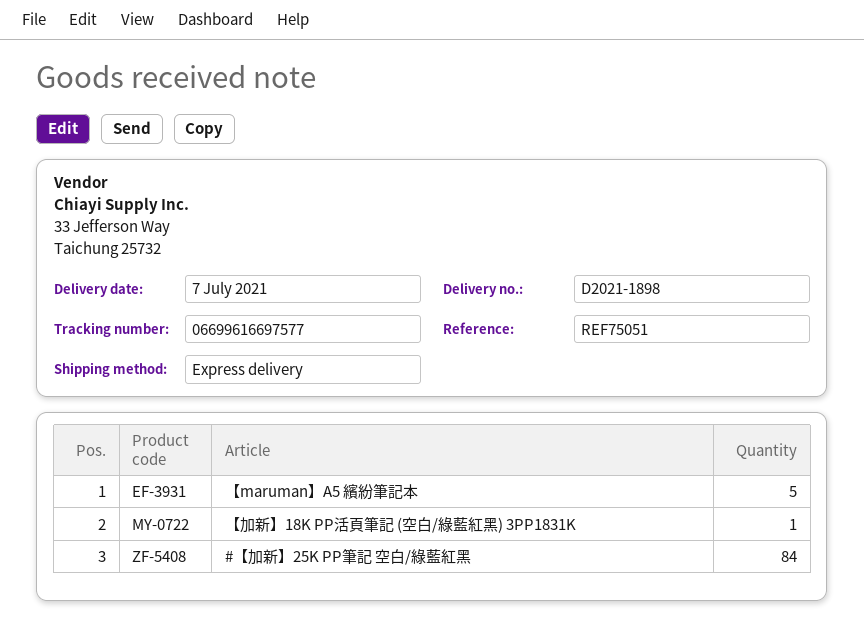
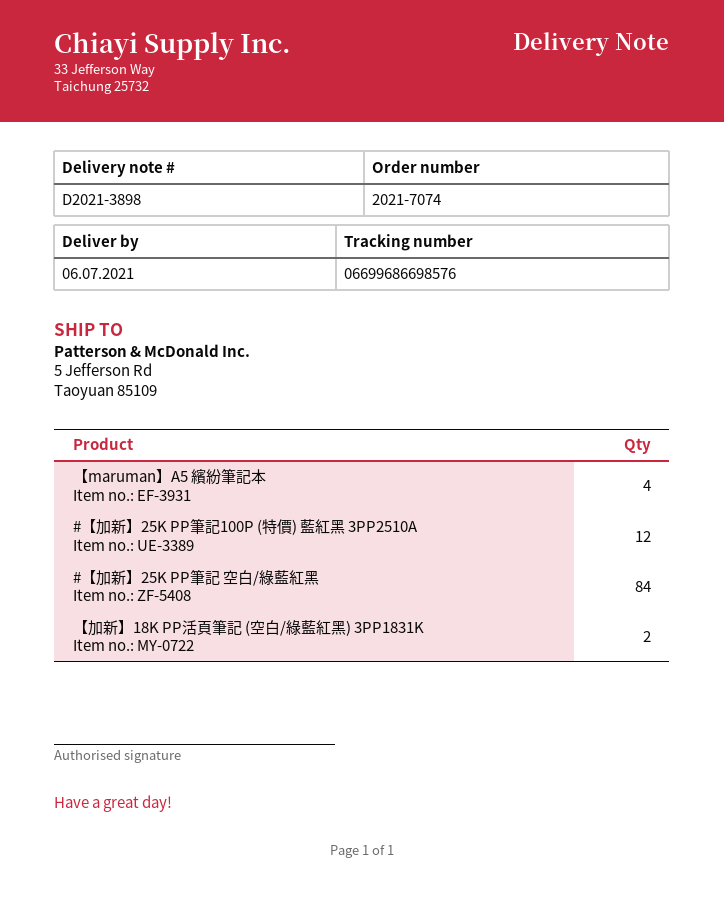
delivery note number: D2021-1898 -> D2021-3898
delivery date: 2021-07-07 -> 2021-07-06
tracking number: 06699616697577 -> 06699686698576
【maruman】A5 繽紛筆記本: 5 -> 4
【加新】18K PP活頁筆記 (空白/綠藍紅黑) 3PP1831K: 1 -> 2
#【加新】25K PP筆記100P (特價) 藍紅黑 3PP2510A: none -> 12

